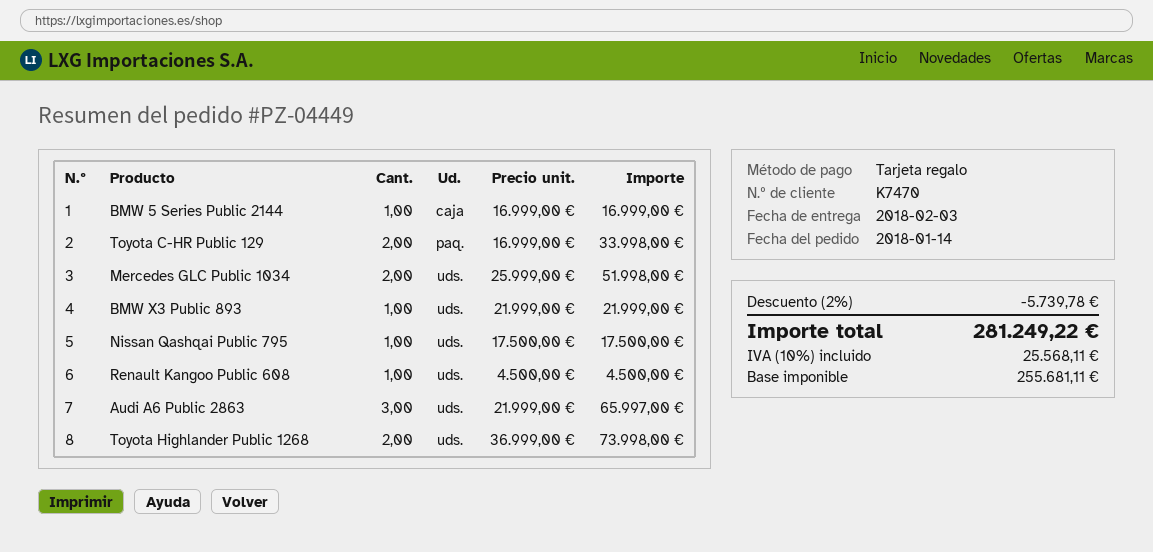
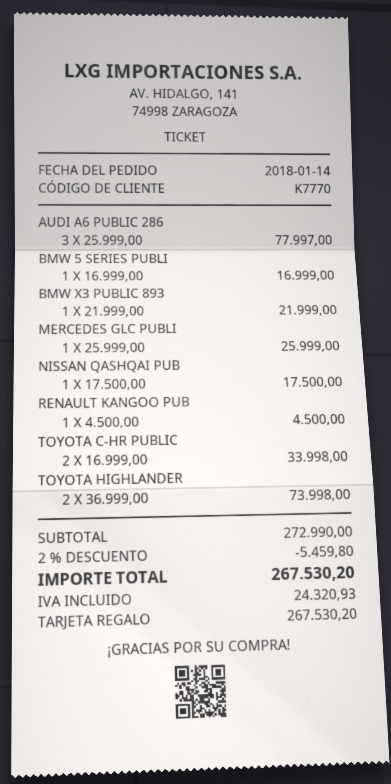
customer number: K7470 -> K7770
Mercedes GLC Public 1034: 2 x 25999.00 = 51998.00 -> 1 x 25999.00 = 25999.00
Audi A6 Public 2863: 3 x 21999.00 = 65997.00 -> 3 x 25999.00 = 77997.00
discount: 2% = 5739.78 -> 2% = 5459.80
tax: 25568.11 -> 24320.93
total: 281249.22 -> 267530.20

